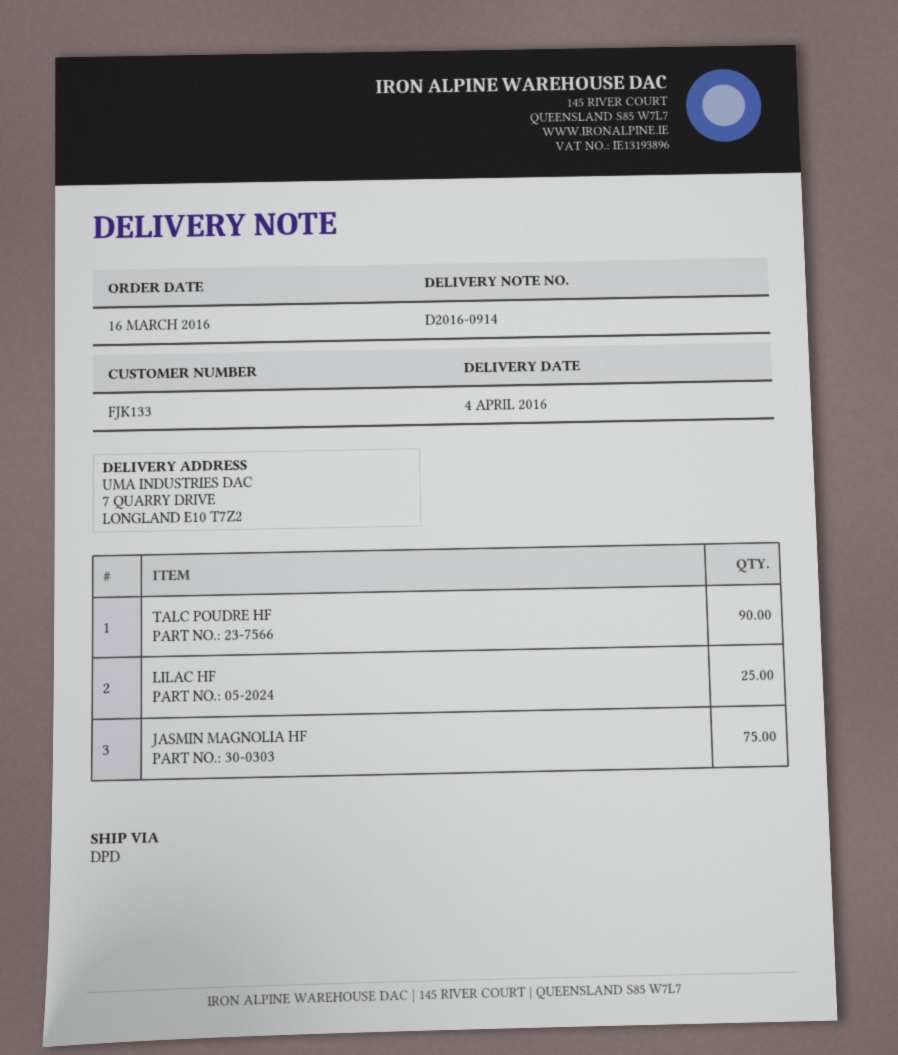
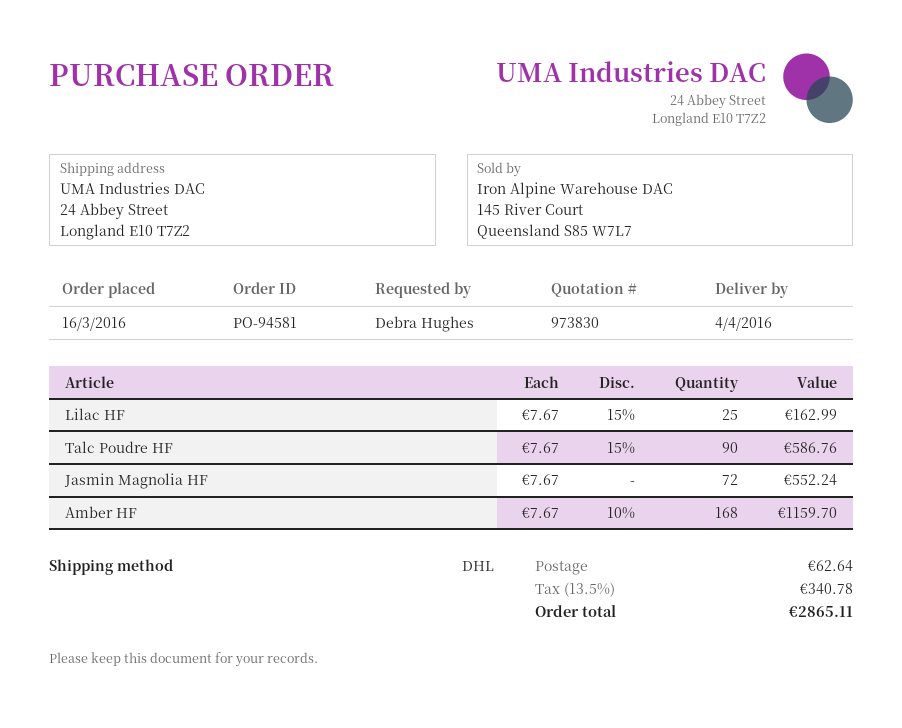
shipping method: DPD -> DHL
ship to: 7 QUARRY DRIVE, LONGLAND E10 T7Z2 -> 24 Abbey Street, Longland E10 T7Z2
JASMIN MAGNOLIA HF: 75 -> 72
Amber HF: none -> 168

